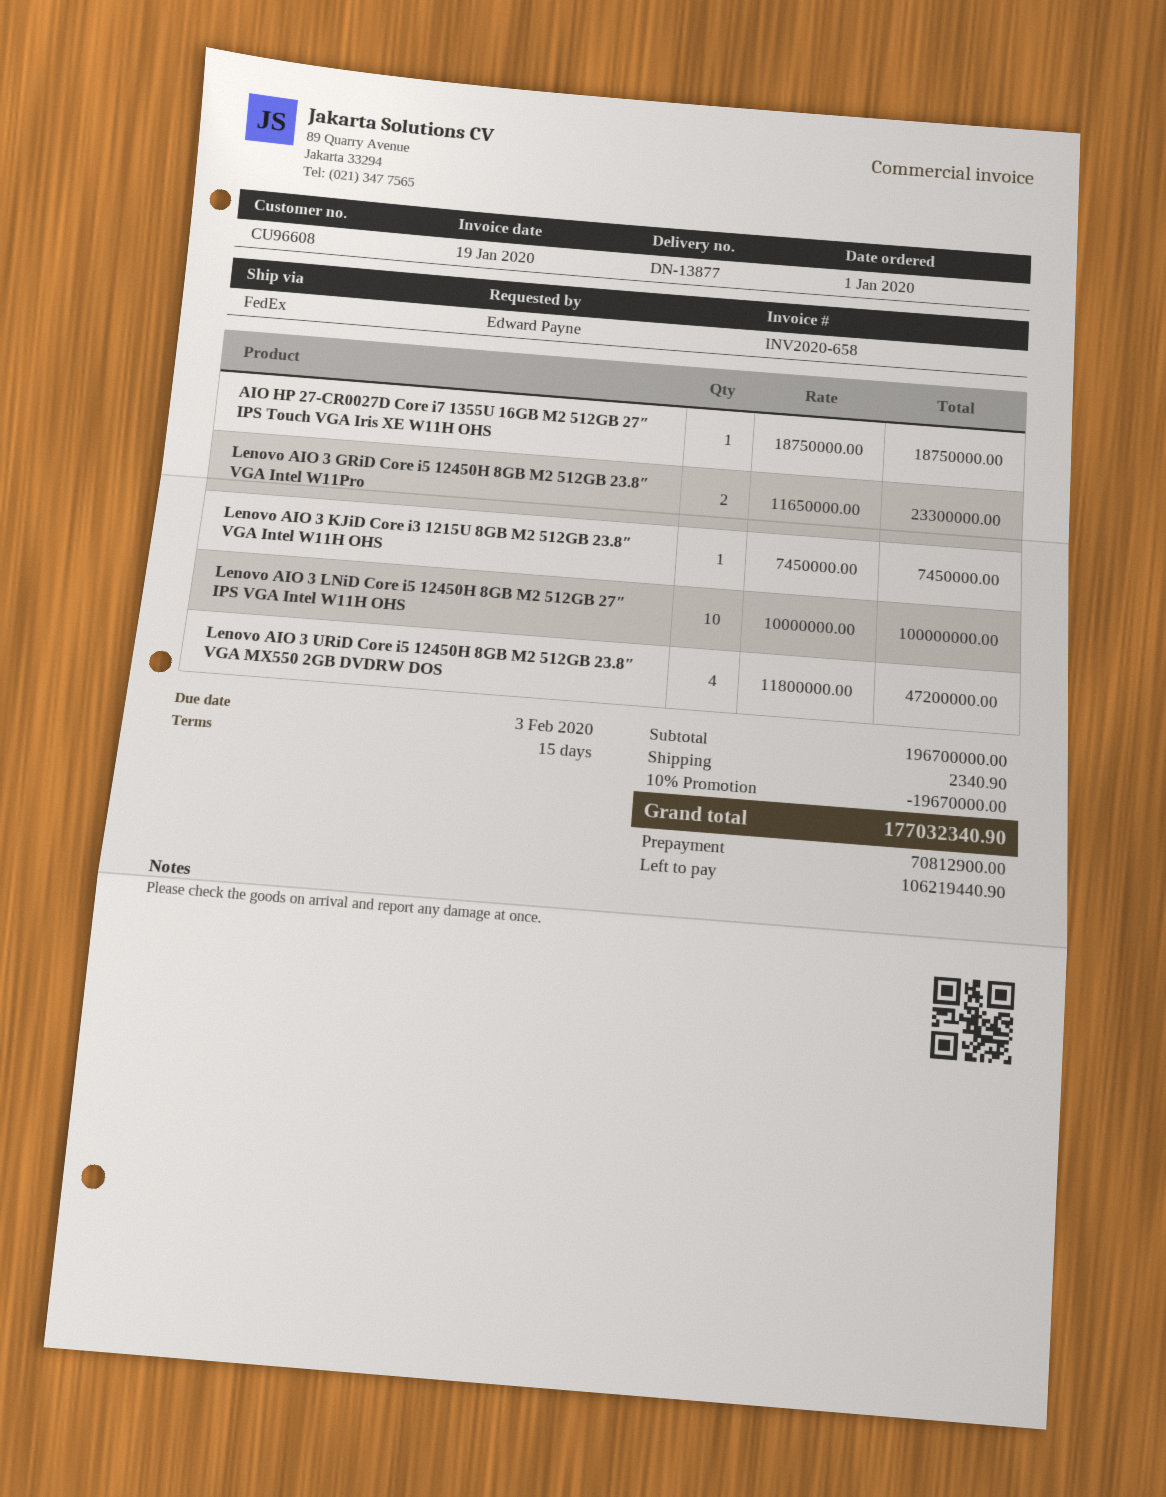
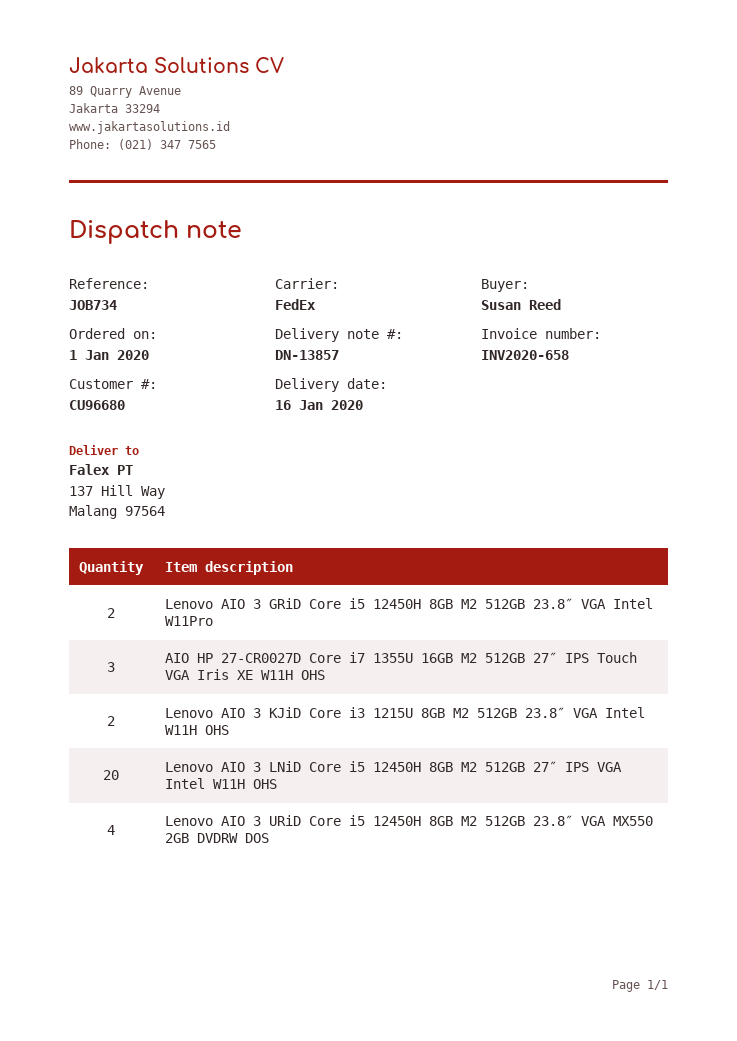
delivery note number: DN-13877 -> DN-13857
customer number: CU96608 -> CU96680
ordered by: Edward Payne -> Susan Reed
AIO HP 27-CR0027D Core i7 1355U 16GB M2 512GB 27″ IPS Touch VGA Iris XE W11H OHS: 1 -> 3
Lenovo AIO 3 KJiD Core i3 1215U 8GB M2 512GB 23.8″ VGA Intel W11H OHS: 1 -> 2
Lenovo AIO 3 LNiD Core i5 12450H 8GB M2 512GB 27″ IPS VGA Intel W11H OHS: 10 -> 20

